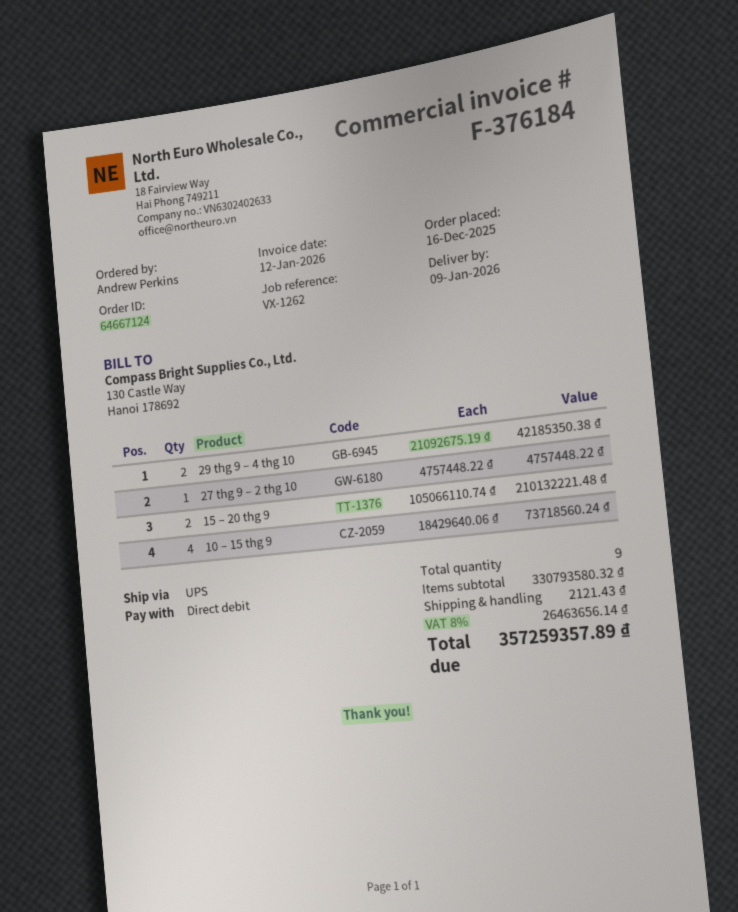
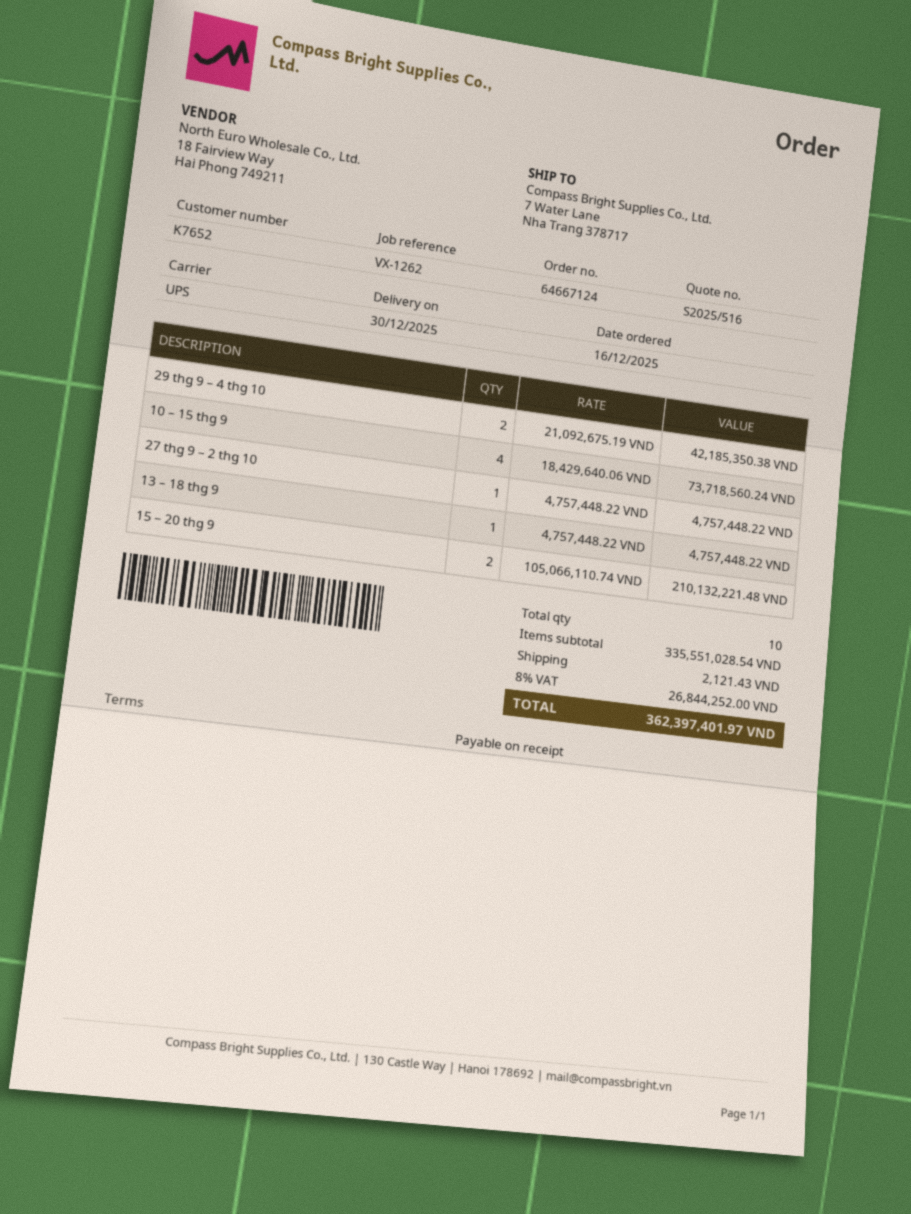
delivery date: 2026-01-09 -> 2025-12-30
13 – 18 thg 9: none -> 1 x 4757448.22 = 4757448.22
total quantity: 9 -> 10
subtotal: 330793580.32 -> 335551028.54
tax: 8% = 26463656.14 -> 8% = 26844252.00
total: 357259357.89 -> 362397401.97

